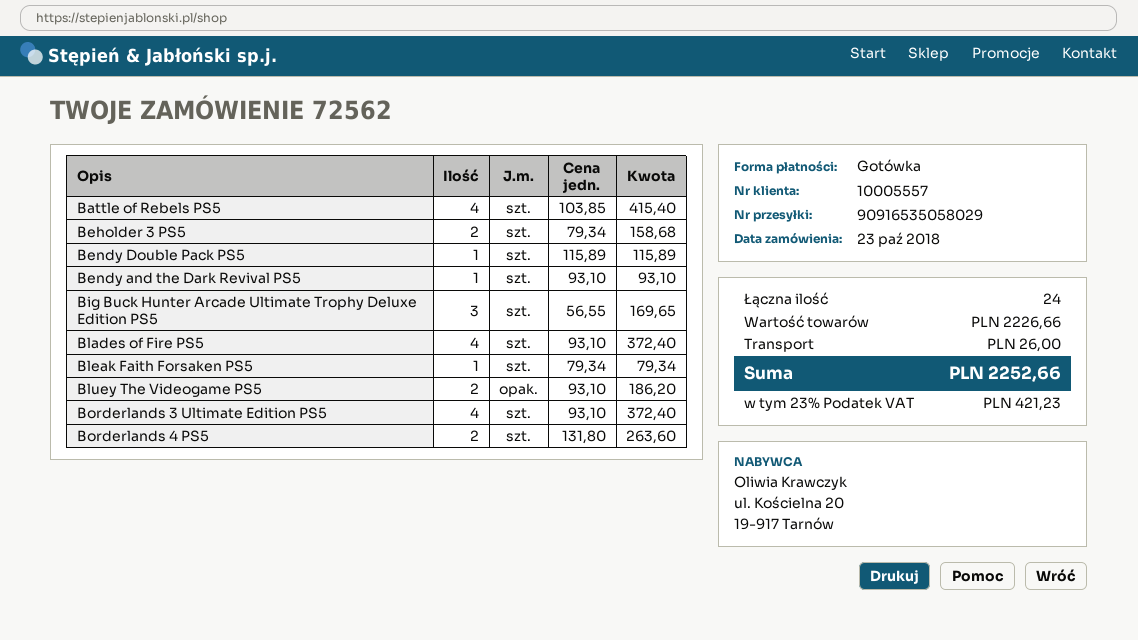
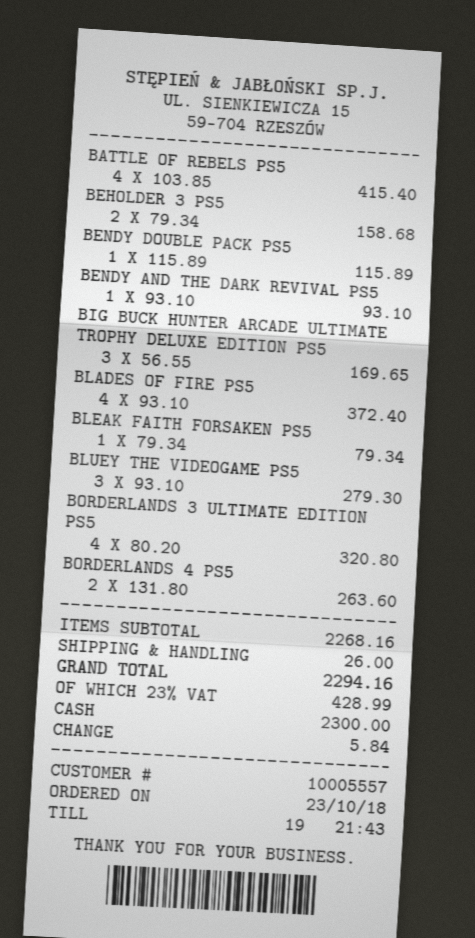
Bluey The Videogame PS5: 2 x 93.10 = 186.20 -> 3 x 93.10 = 279.30
Borderlands 3 Ultimate Edition PS5: 4 x 93.10 = 372.40 -> 4 x 80.20 = 320.80
subtotal: 2226.66 -> 2268.16
tax: 23% = 421.23 -> 23% = 428.99
total: 2252.66 -> 2294.16

